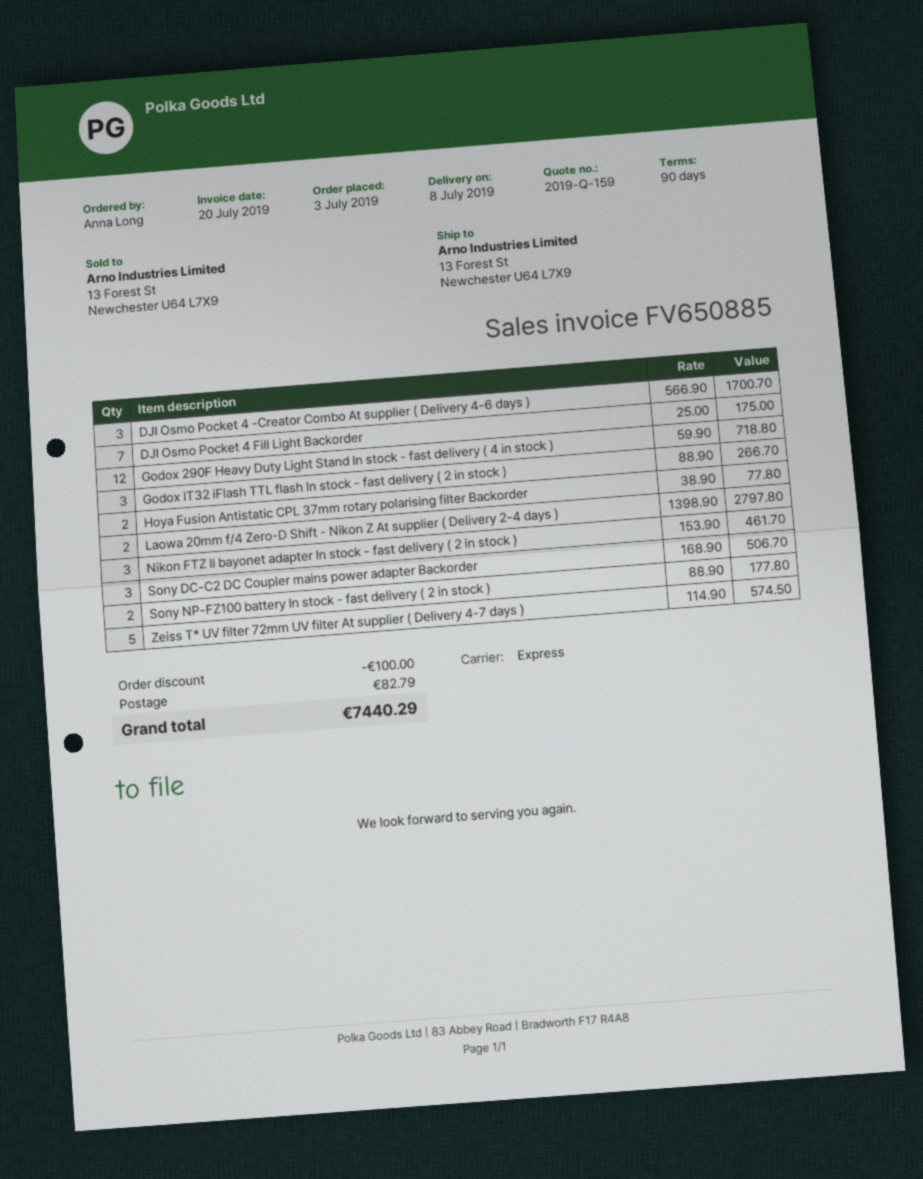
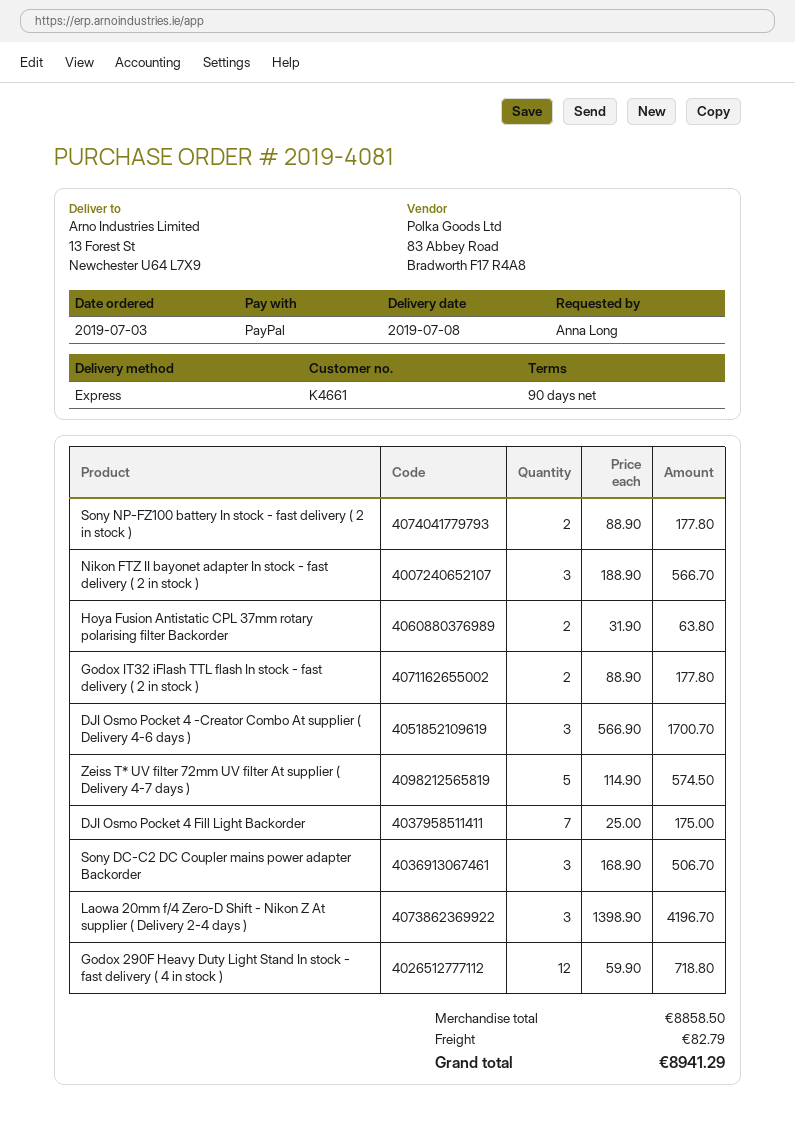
Godox IT32 iFlash TTL flash In stock - fast delivery ( 2 in stock ): 3 x 88.90 = 266.70 -> 2 x 88.90 = 177.80
Hoya Fusion Antistatic CPL 37mm rotary polarising filter Backorder: 2 x 38.90 = 77.80 -> 2 x 31.90 = 63.80
Laowa 20mm f/4 Zero-D Shift - Nikon Z At supplier ( Delivery 2-4 days ): 2 x 1398.90 = 2797.80 -> 3 x 1398.90 = 4196.70
Nikon FTZ II bayonet adapter In stock - fast delivery ( 2 in stock ): 3 x 153.90 = 461.70 -> 3 x 188.90 = 566.70
discount: 100.00 -> none
total: 7440.29 -> 8941.29

